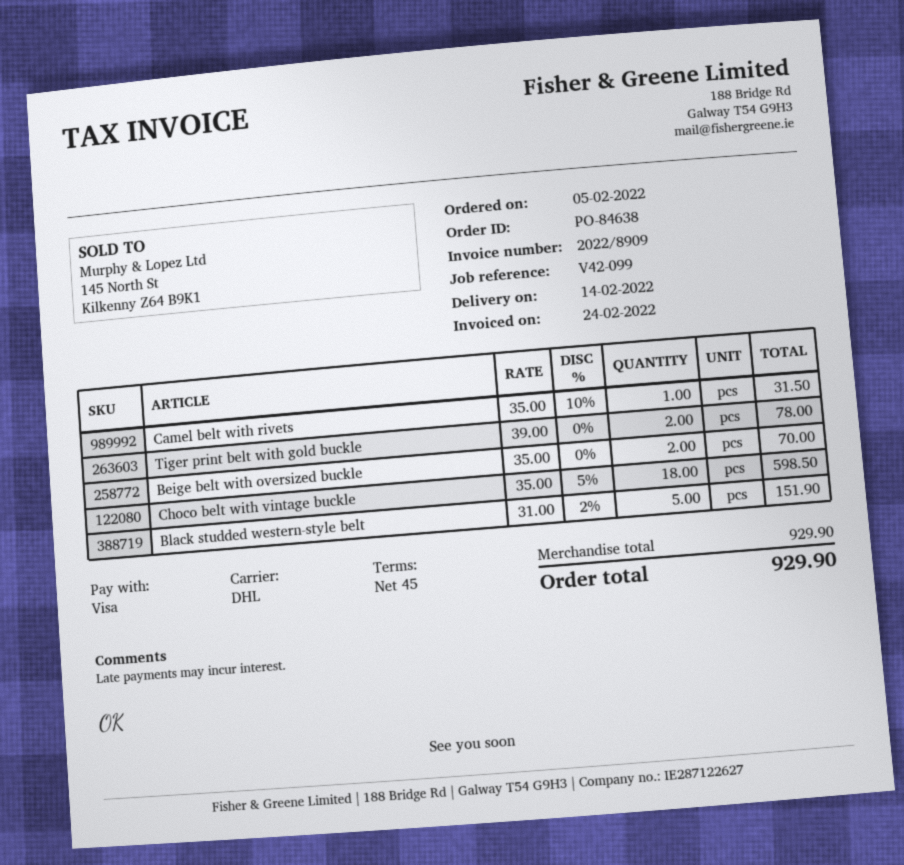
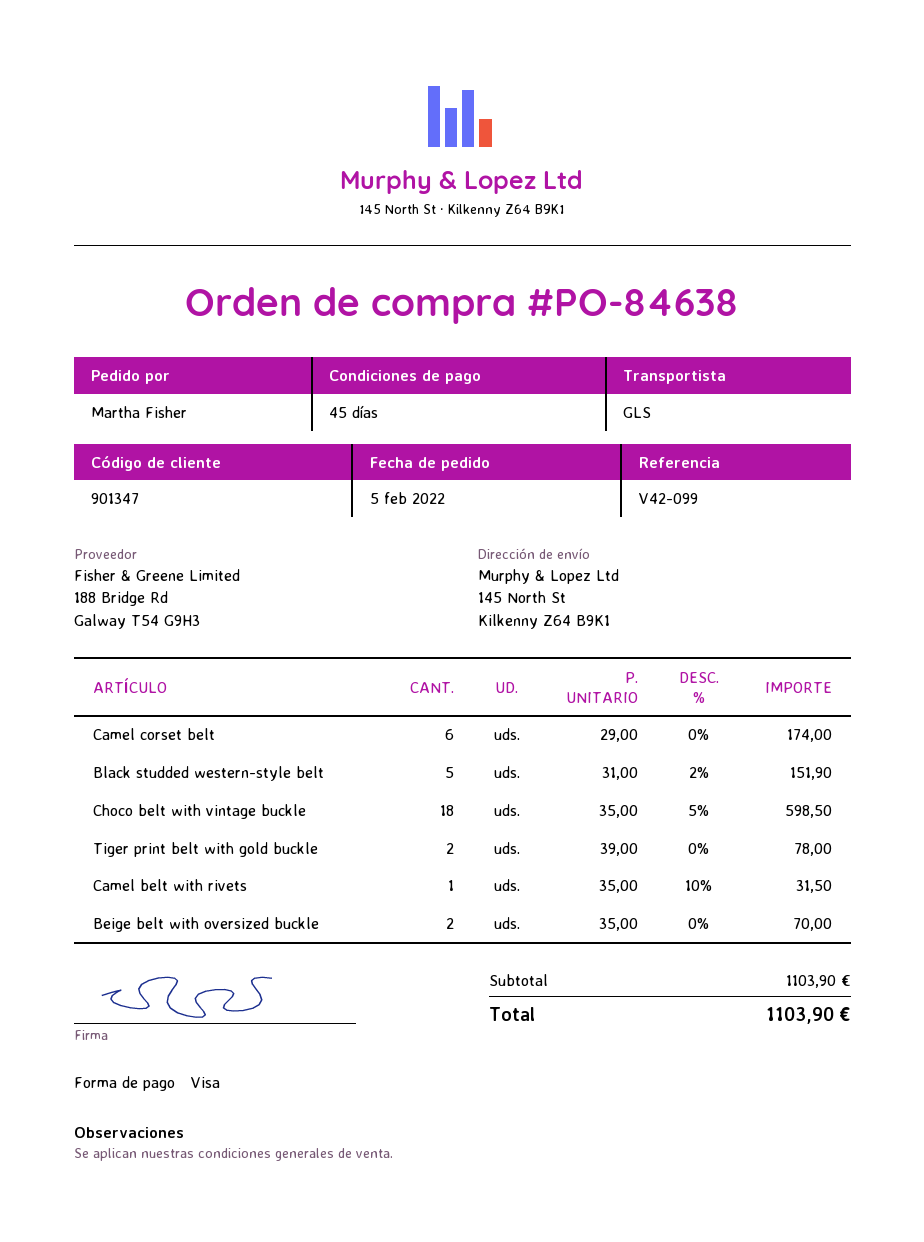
shipping method: DHL -> GLS
Camel corset belt: none -> 6 x 29.00 = 174.00
subtotal: 929.90 -> 1103.90
total: 929.90 -> 1103.90

